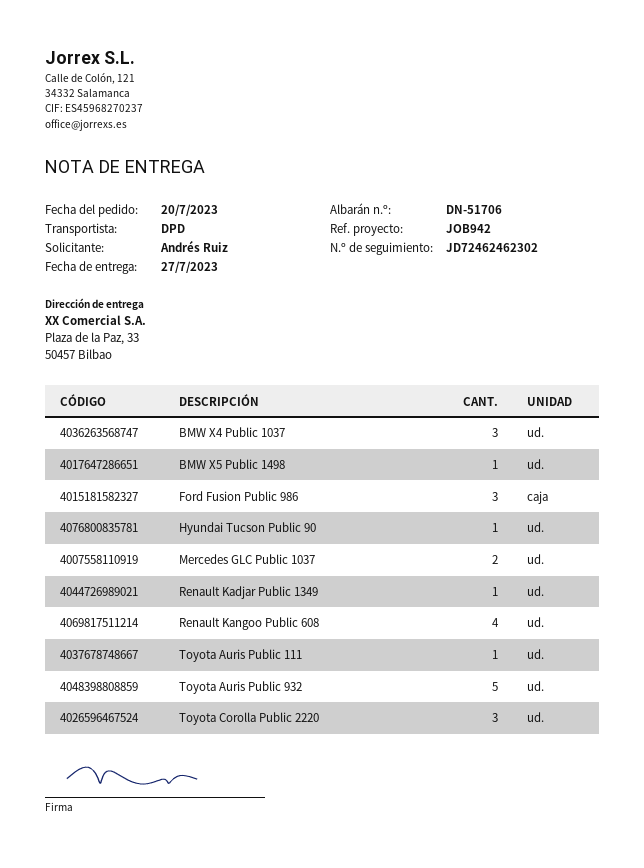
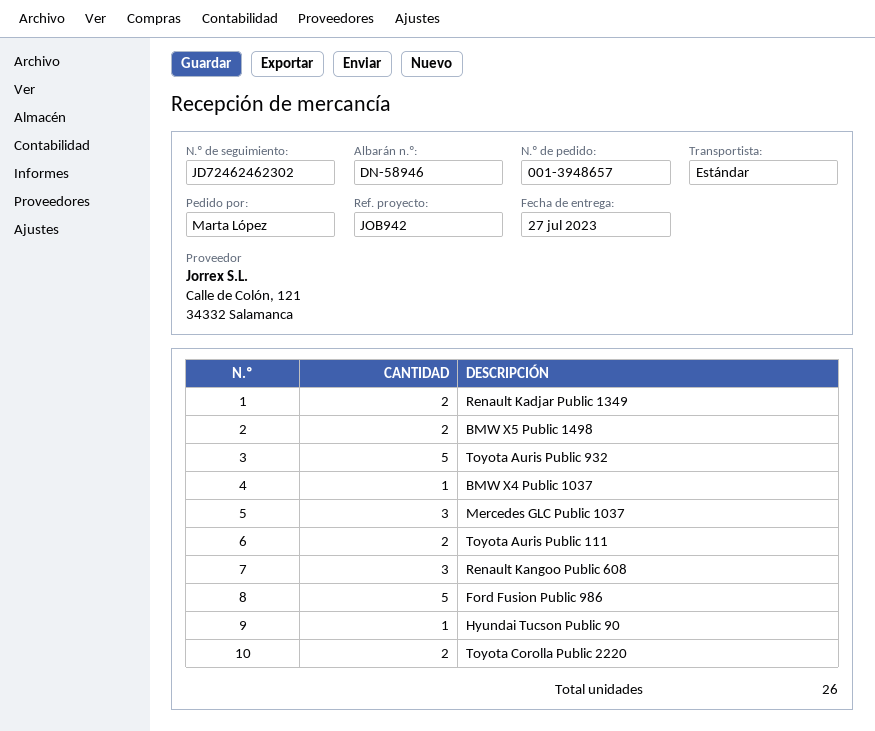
delivery note number: DN-51706 -> DN-58946
ordered by: Andrés Ruiz -> Marta López
shipping method: DPD -> standard
BMW X4 Public 1037: 3 -> 1
BMW X5 Public 1498: 1 -> 2
Ford Fusion Public 986: 3 -> 5
Mercedes GLC Public 1037: 2 -> 3
Renault Kadjar Public 1349: 1 -> 2
Renault Kangoo Public 608: 4 -> 3
Toyota Auris Public 111: 1 -> 2
Toyota Corolla Public 2220: 3 -> 2

